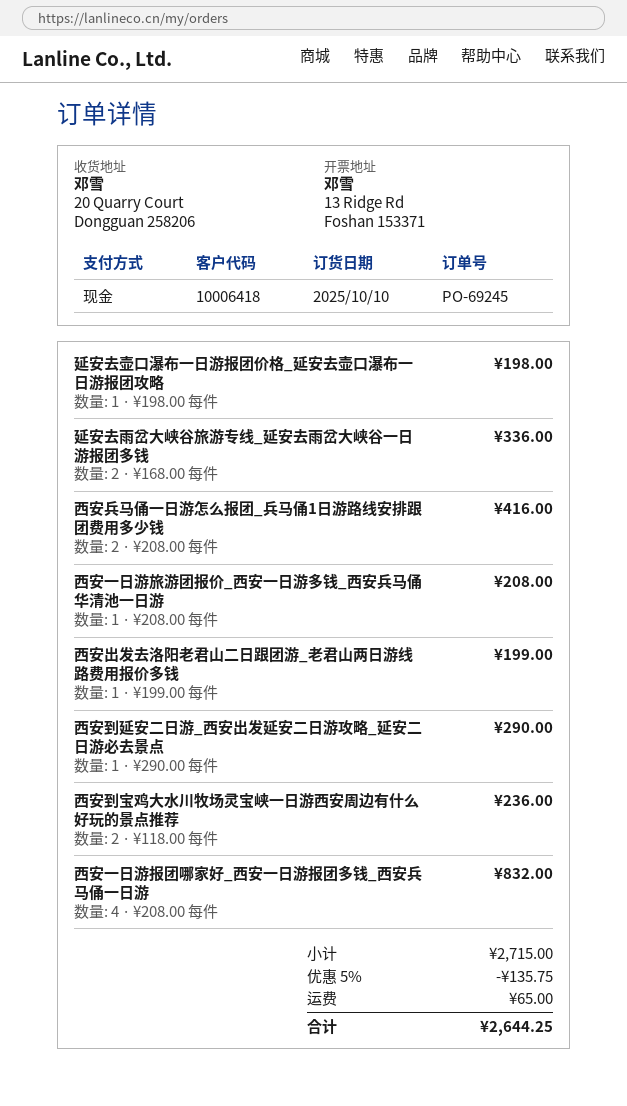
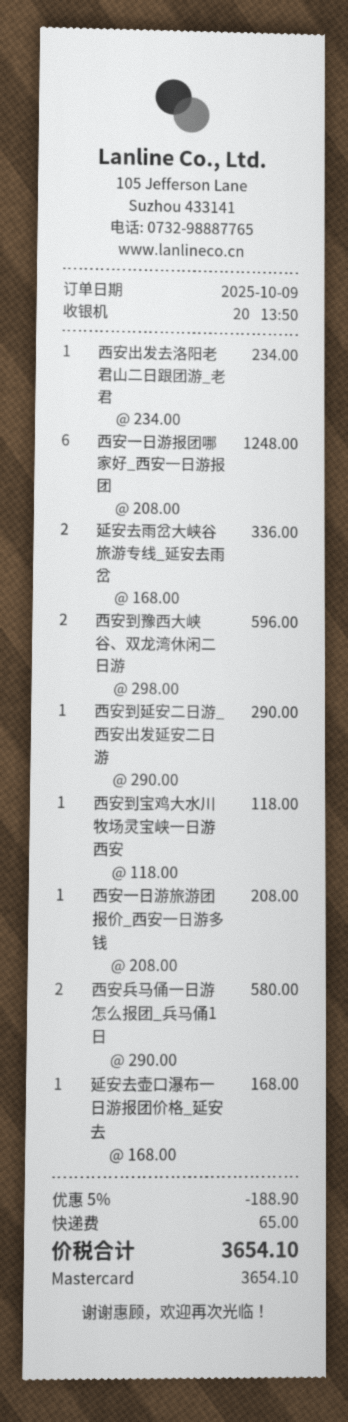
order date: 2025-10-10 -> 2025-10-09
payment method: cash -> Mastercard
延安去壶口瀑布一日游报团价格_延安去壶口瀑布一日游报团攻略: 1 x 198.00 = 198.00 -> 1 x 168.00 = 168.00
西安兵马俑一日游怎么报团_兵马俑1日游路线安排跟团费用多少钱: 2 x 208.00 = 416.00 -> 2 x 290.00 = 580.00
西安出发去洛阳老君山二日跟团游_老君山两日游线路费用报价多钱: 1 x 199.00 = 199.00 -> 1 x 234.00 = 234.00
西安到宝鸡大水川牧场灵宝峡一日游西安周边有什么好玩的景点推荐: 2 x 118.00 = 236.00 -> 1 x 118.00 = 118.00
西安一日游报团哪家好_西安一日游报团多钱_西安兵马俑一日游: 4 x 208.00 = 832.00 -> 6 x 208.00 = 1248.00
西安到豫西大峡谷、双龙湾休闲二日游: none -> 2 x 298.00 = 596.00
discount: 5% = 135.75 -> 5% = 188.90
total: 2644.25 -> 3654.10

